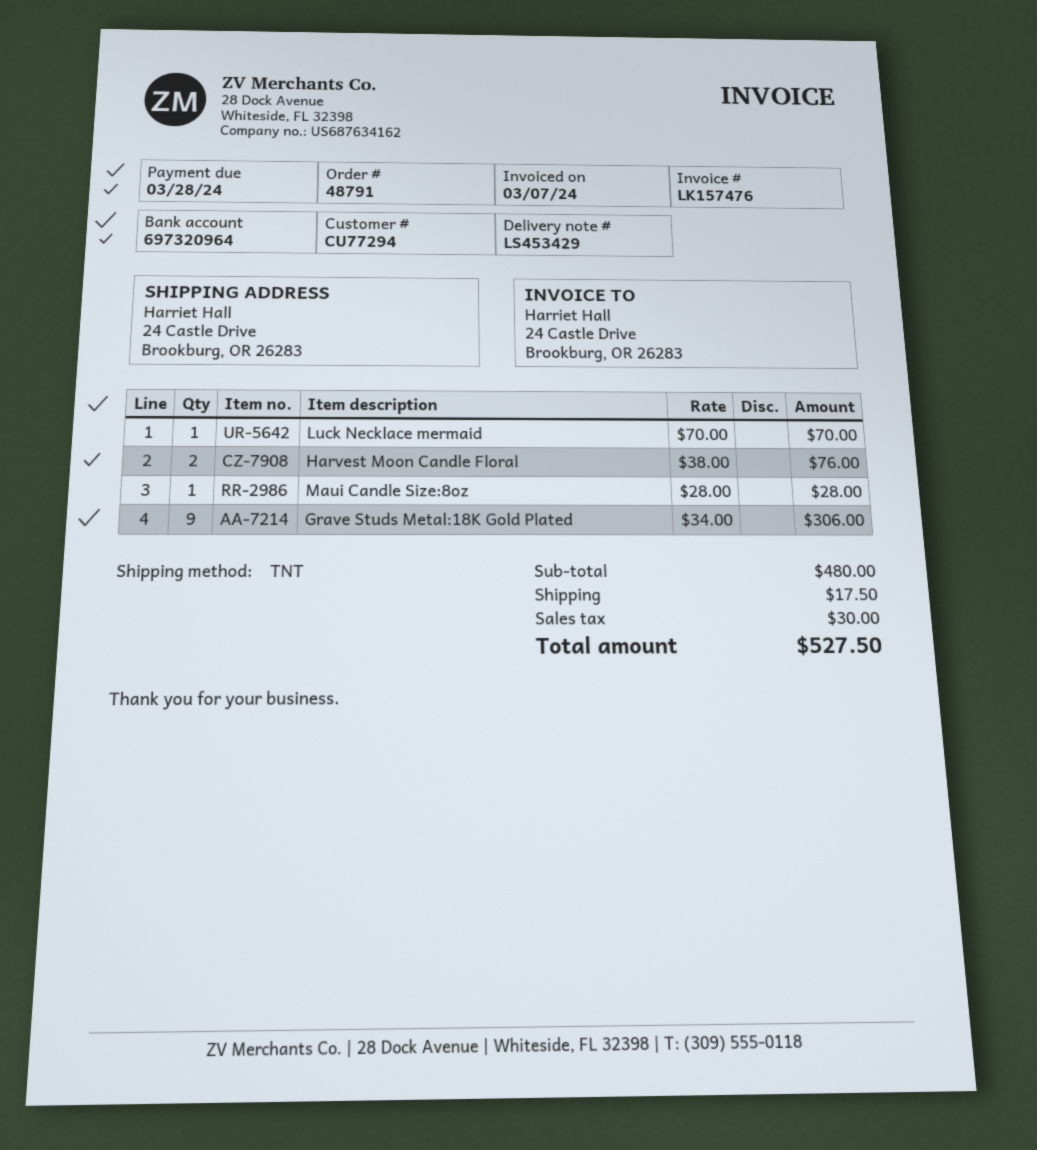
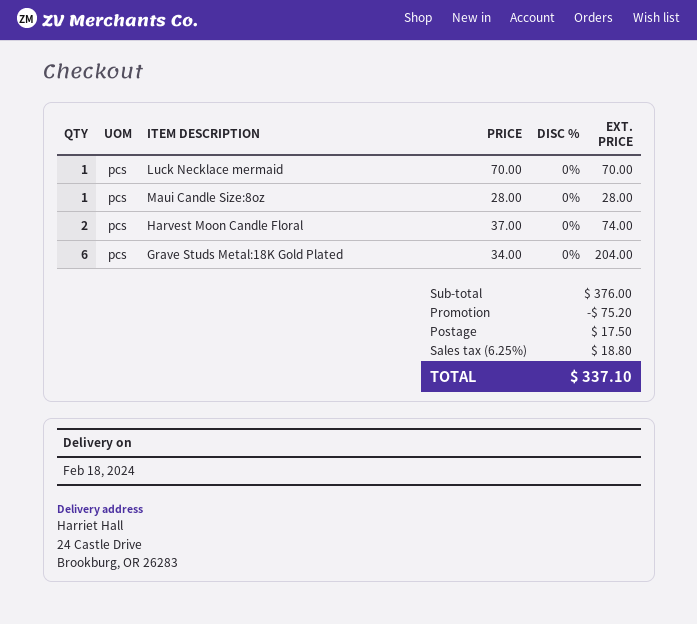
Harvest Moon Candle Floral: 2 x 38.00 = 76.00 -> 2 x 37.00 = 74.00
Grave Studs Metal:18K Gold Plated: 9 x 34.00 = 306.00 -> 6 x 34.00 = 204.00
subtotal: 480.00 -> 376.00
discount: none -> 75.20
tax: 30.00 -> 18.80
total: 527.50 -> 337.10

